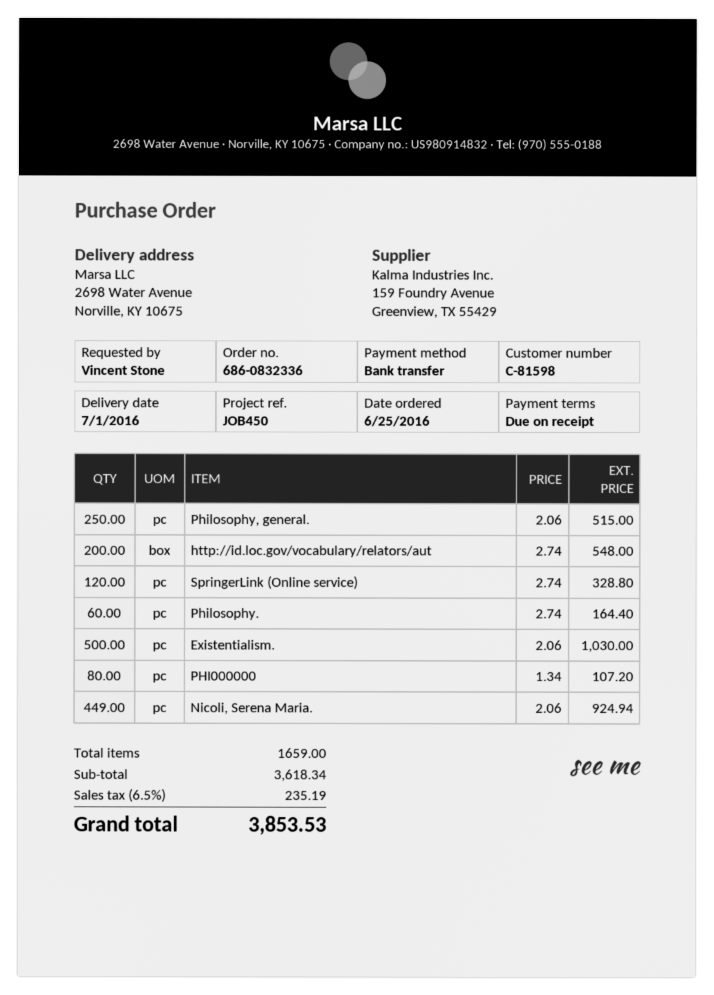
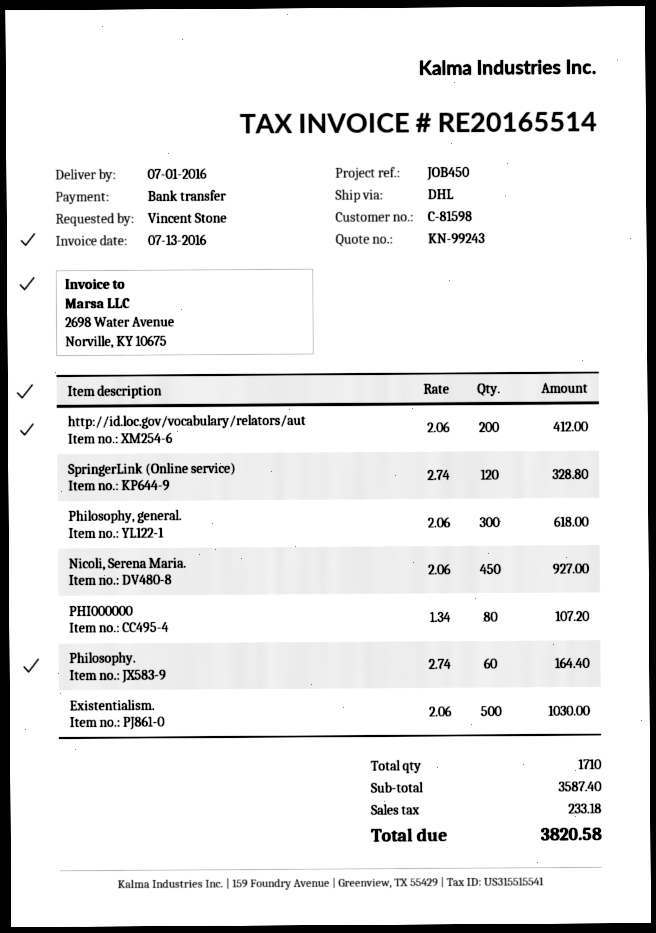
Philosophy, general.: 250 x 2.06 = 515.00 -> 300 x 2.06 = 618.00
http://id.loc.gov/vocabulary/relators/aut: 200 x 2.74 = 548.00 -> 200 x 2.06 = 412.00
Nicoli, Serena Maria.: 449 x 2.06 = 924.94 -> 450 x 2.06 = 927.00
total quantity: 1659 -> 1710
subtotal: 3618.34 -> 3587.40
tax: 235.19 -> 233.18
total: 3853.53 -> 3820.58

